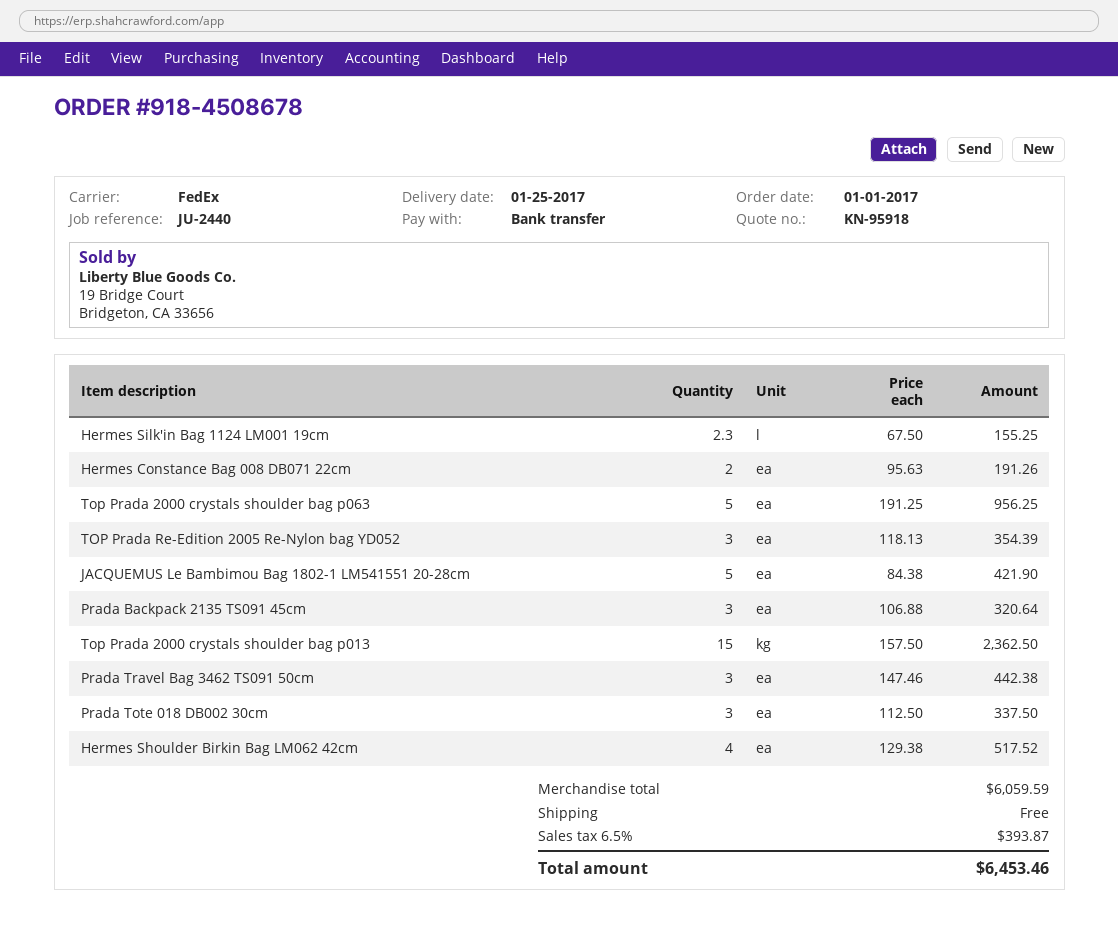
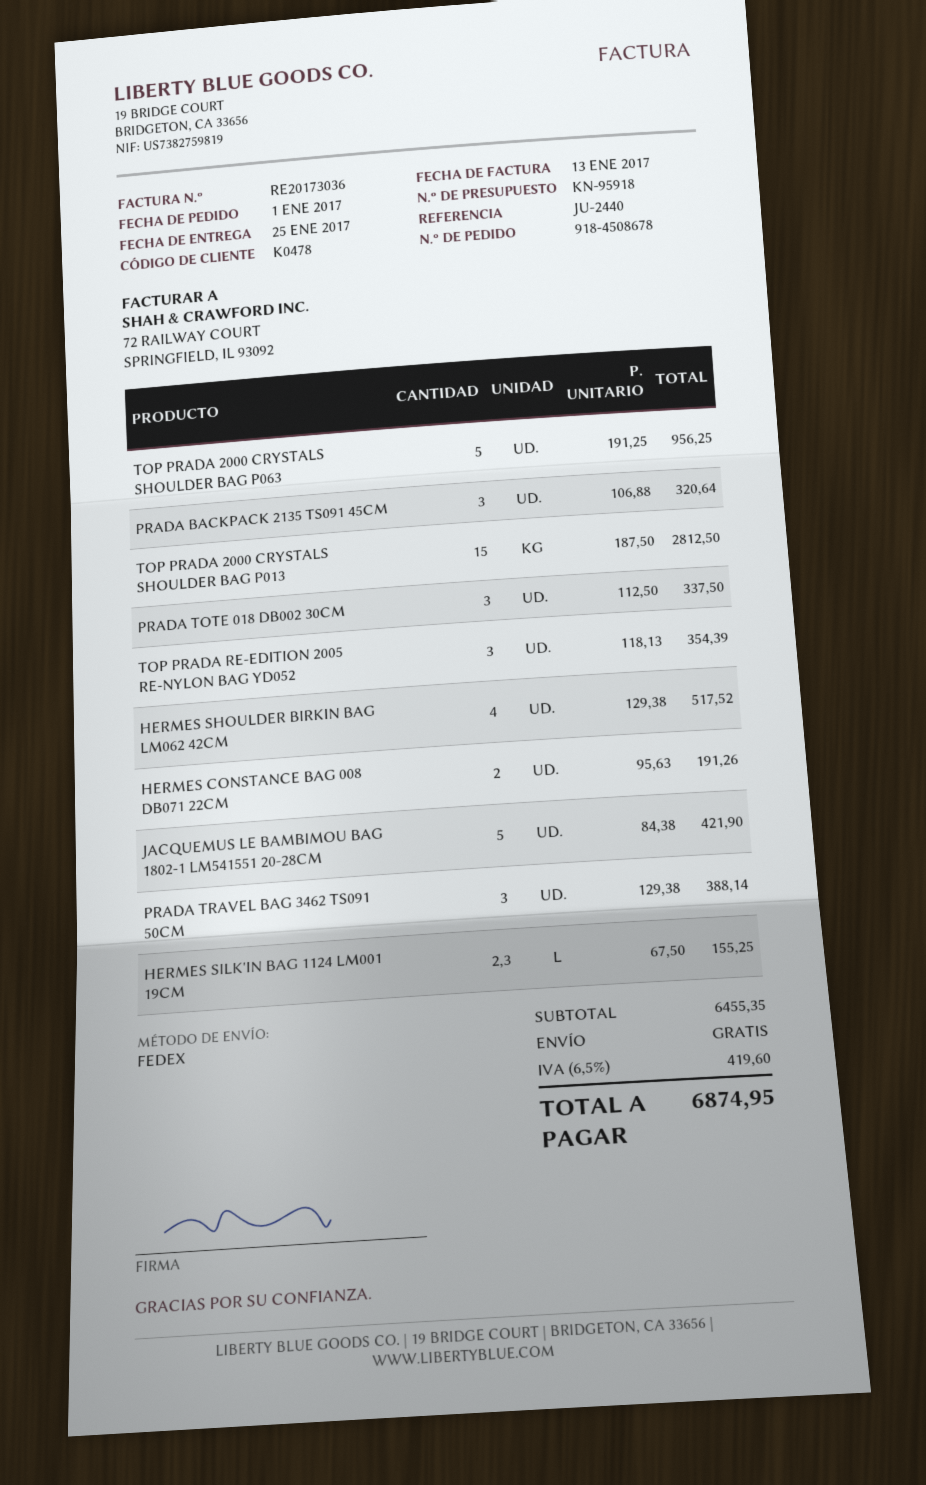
Top Prada 2000 crystals shoulder bag p013: 15 x 157.50 = 2362.50 -> 15 x 187.50 = 2812.50
Prada Travel Bag 3462 TS091 50cm: 3 x 147.46 = 442.38 -> 3 x 129.38 = 388.14
subtotal: 6059.59 -> 6455.35
tax: 6.5% = 393.87 -> 6.5% = 419.60
total: 6453.46 -> 6874.95

